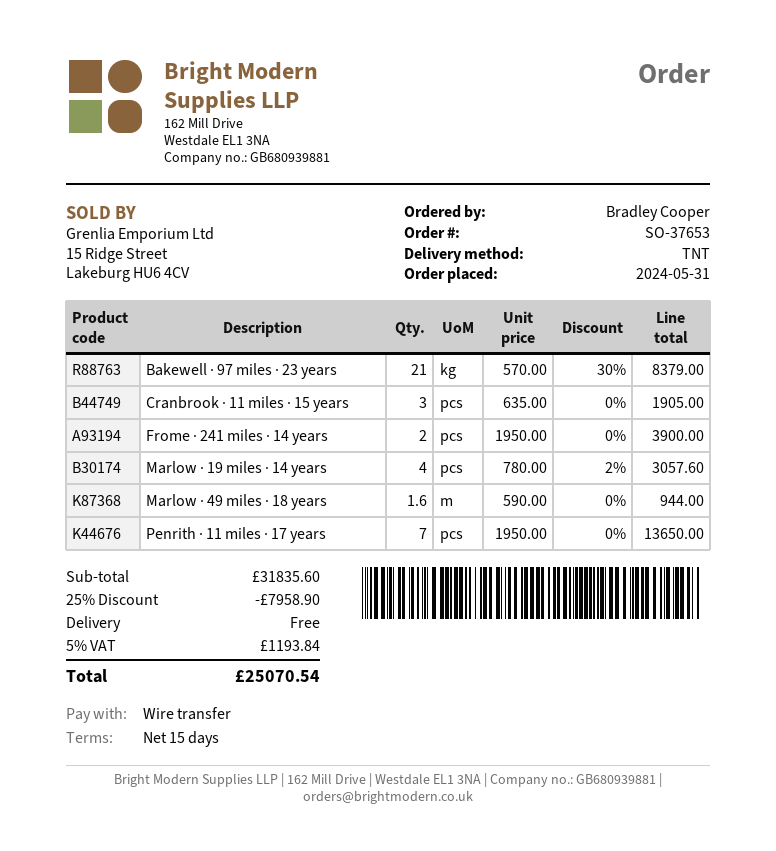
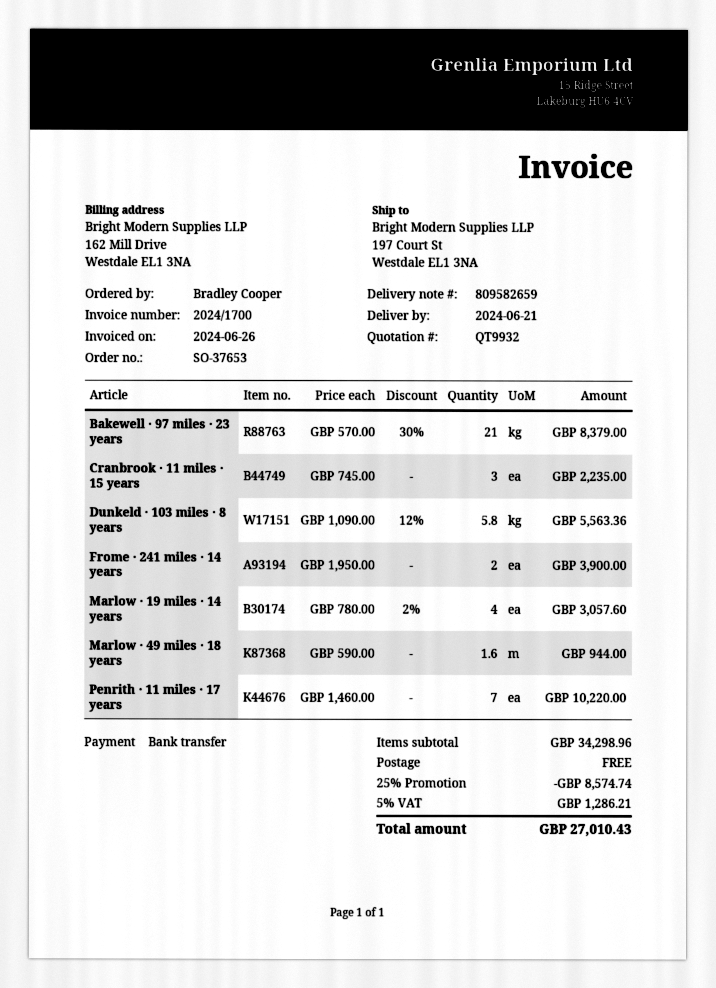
Cranbrook · 11 miles · 15 years: 3 x 635.00 = 1905.00 -> 3 x 745.00 = 2235.00
Penrith · 11 miles · 17 years: 7 x 1950.00 = 13650.00 -> 7 x 1460.00 = 10220.00
Dunkeld · 103 miles · 8 years: none -> 5.8 x 1090.00 - 12% = 5563.36
subtotal: 31835.60 -> 34298.96
discount: 25% = 7958.90 -> 25% = 8574.74
tax: 5% = 1193.84 -> 5% = 1286.21
total: 25070.54 -> 27010.43

